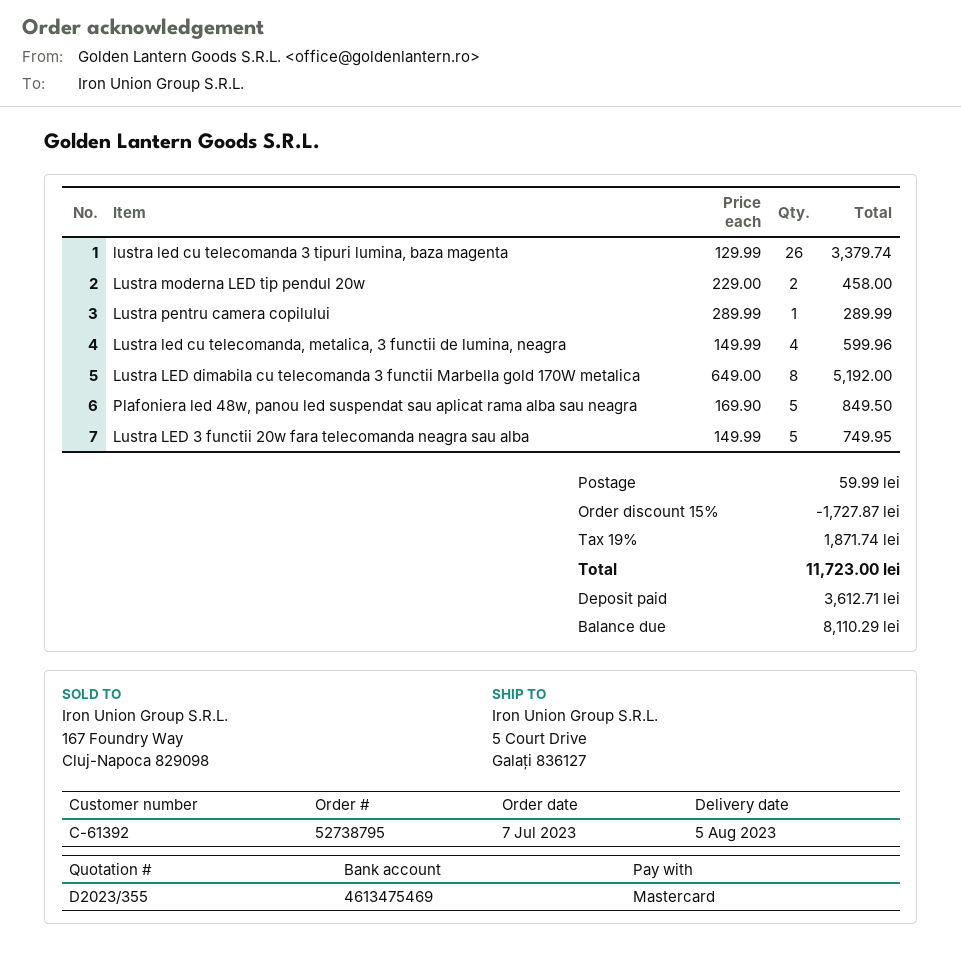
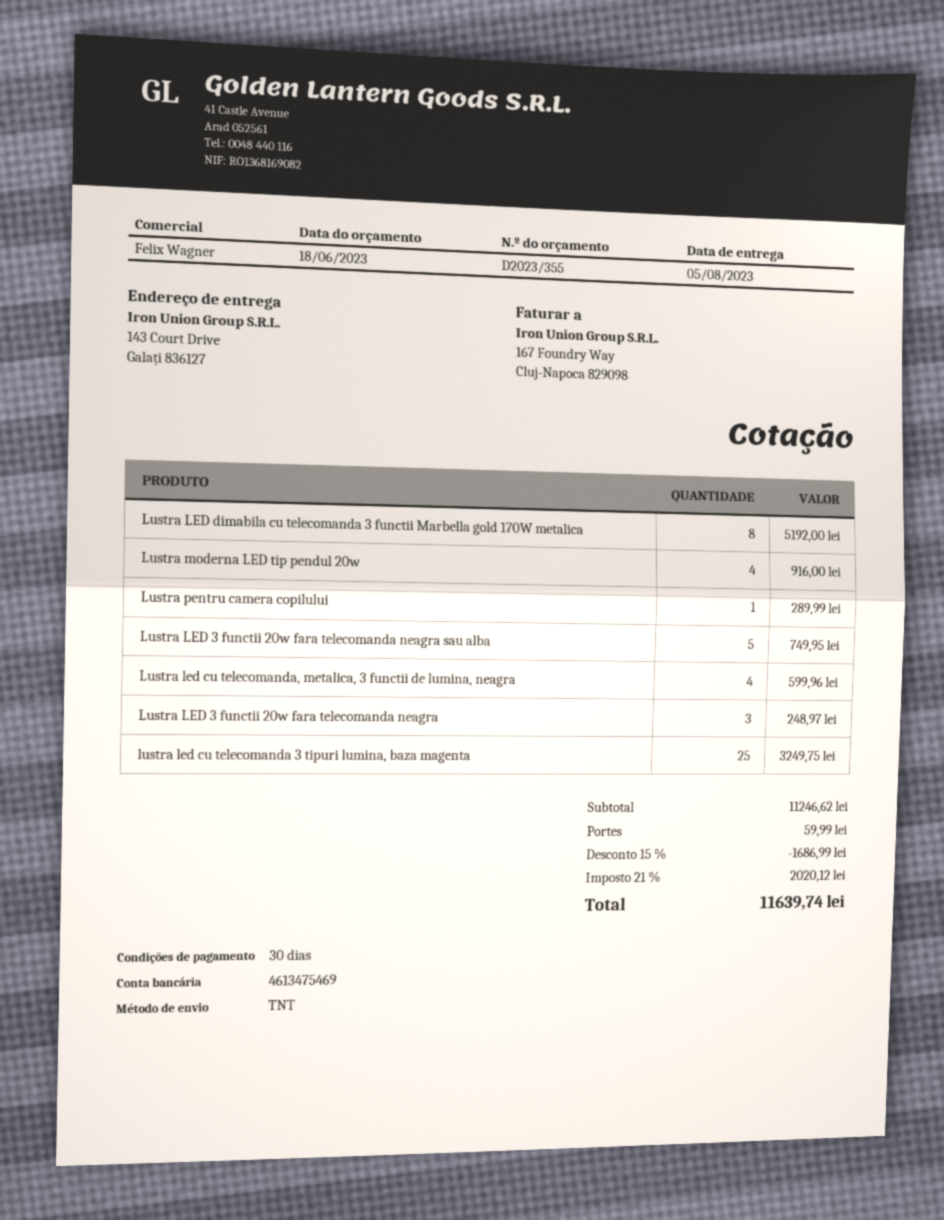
ship to: 5 Court Drive, Galați 836127 -> 143 Court Drive, Galați 836127
lustra led cu telecomanda 3 tipuri lumina, baza magenta: 26 for 3379.74 -> 25 for 3249.75
Lustra moderna LED tip pendul 20w: 2 for 458.00 -> 4 for 916.00
Plafoniera led 48w, panou led suspendat sau aplicat rama alba sau neagra: 5 for 849.50 -> none
Lustra LED 3 functii 20w fara telecomanda neagra: none -> 3 for 248.97
discount: 15% = 1727.87 -> 15% = 1686.99
tax: 19% = 1871.74 -> 21% = 2020.12
total: 11723.00 -> 11639.74

